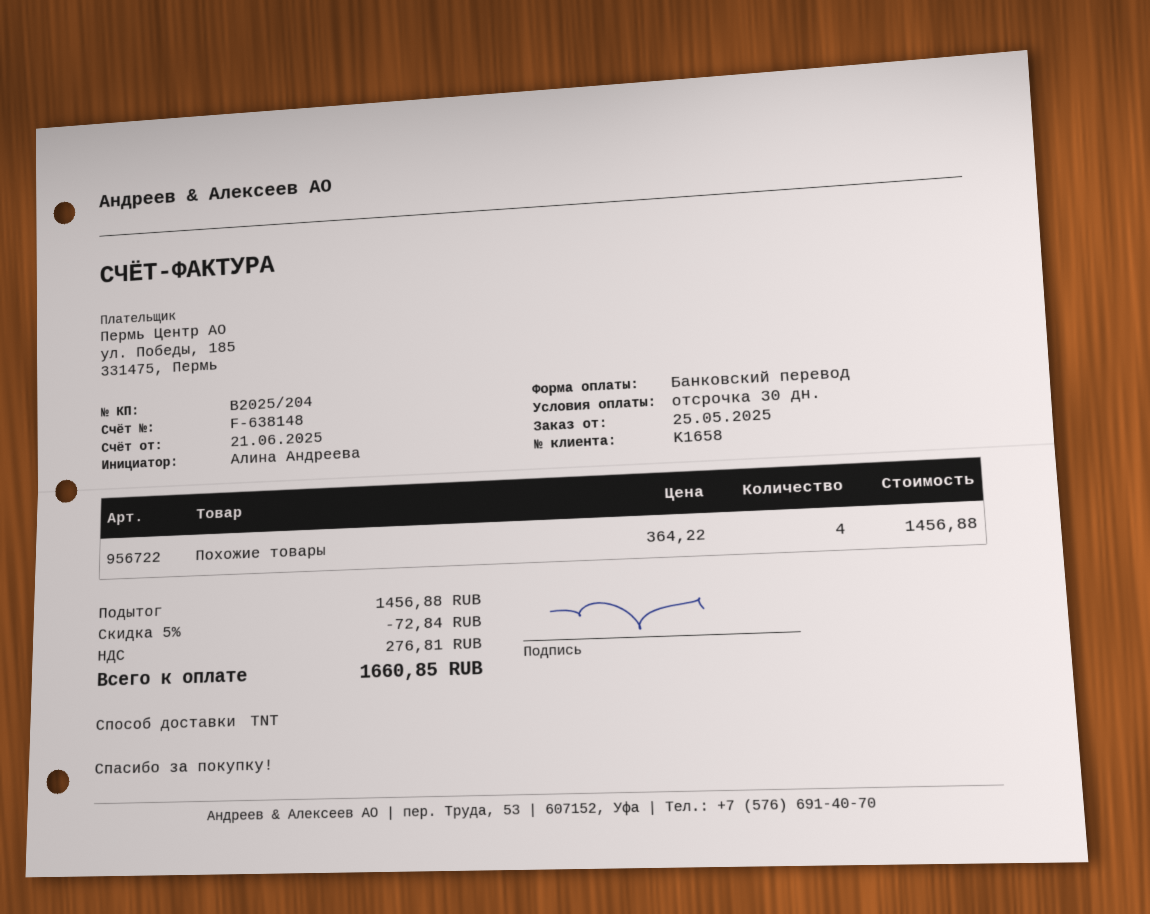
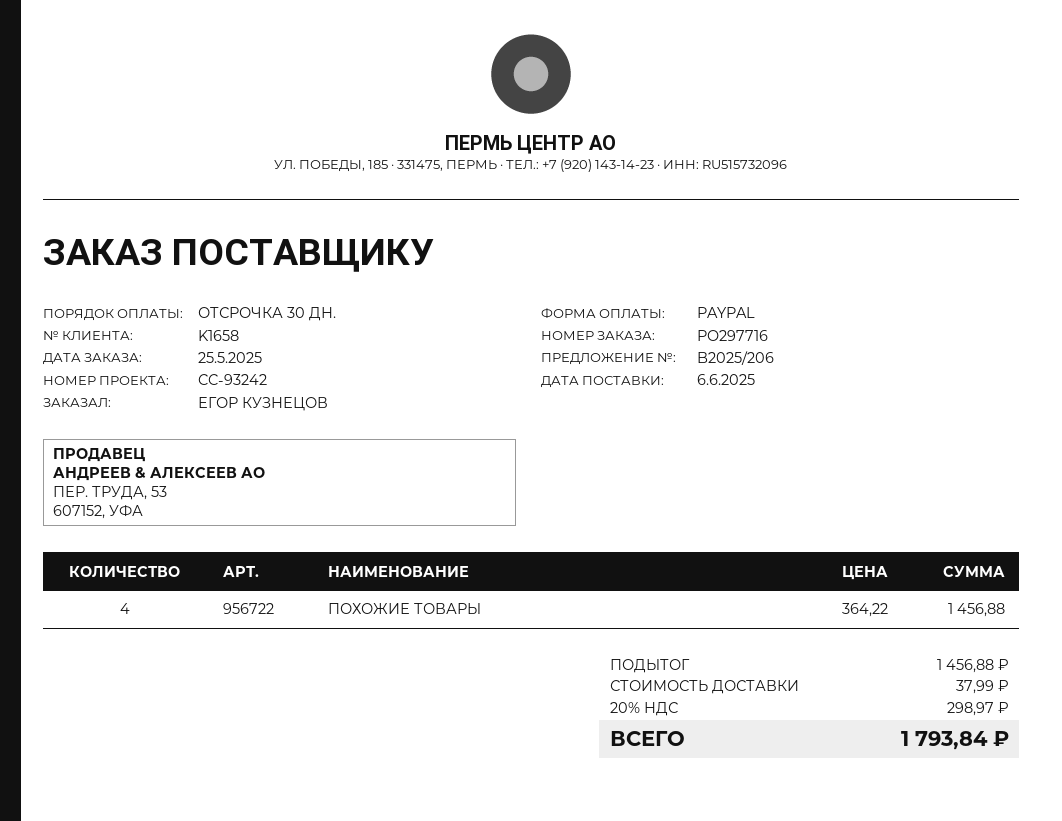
quote number: B2025/204 -> B2025/206
ordered by: Алина Андреева -> ЕГОР КУЗНЕЦОВ
payment method: bank transfer -> PayPal
discount: 5% = 72.84 -> none
shipping: none -> 37.99
tax: 276.81 -> 298.97
total: 1660.85 -> 1793.84

